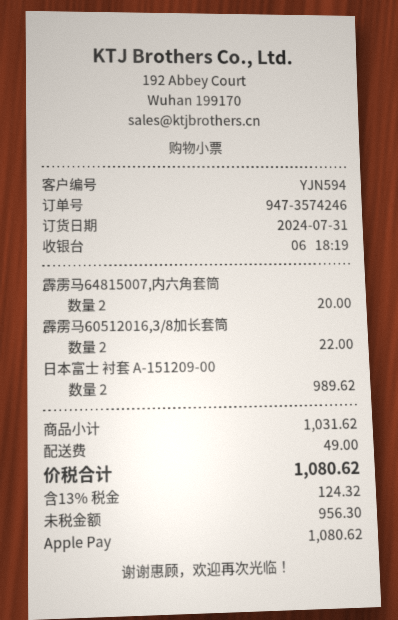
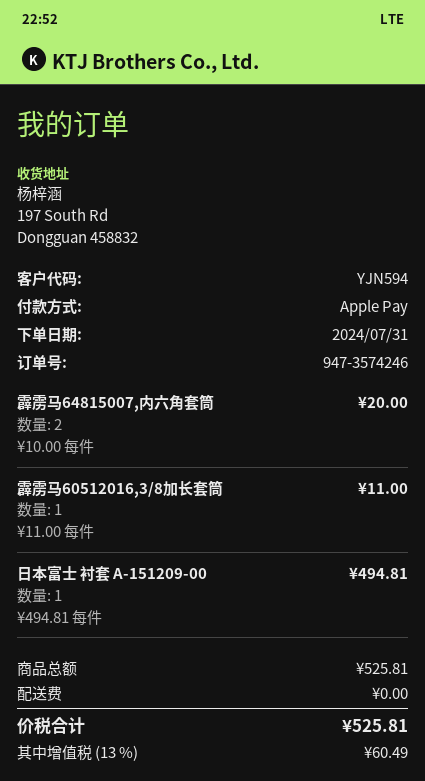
霹雳马60512016,3/8加长套筒: 2 for 22.00 -> 1 for 11.00
日本富士 衬套 A-151209-00: 2 for 989.62 -> 1 for 494.81
subtotal: 1031.62 -> 525.81
shipping: 49.00 -> 0.00
tax: 13% = 124.32 -> 13% = 60.49
total: 1080.62 -> 525.81

